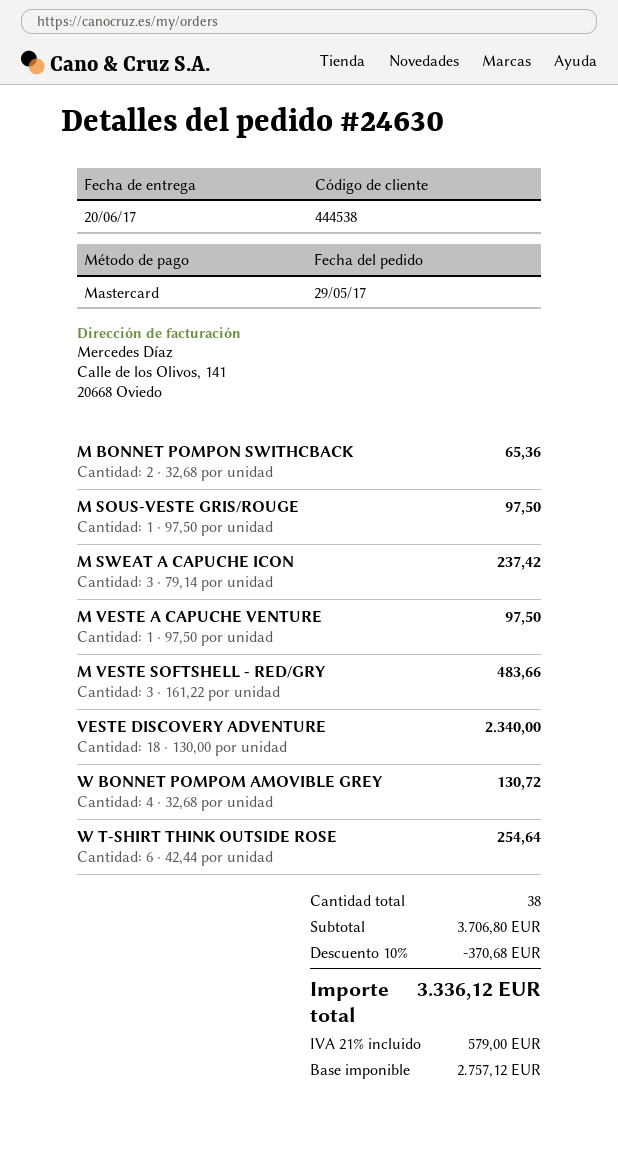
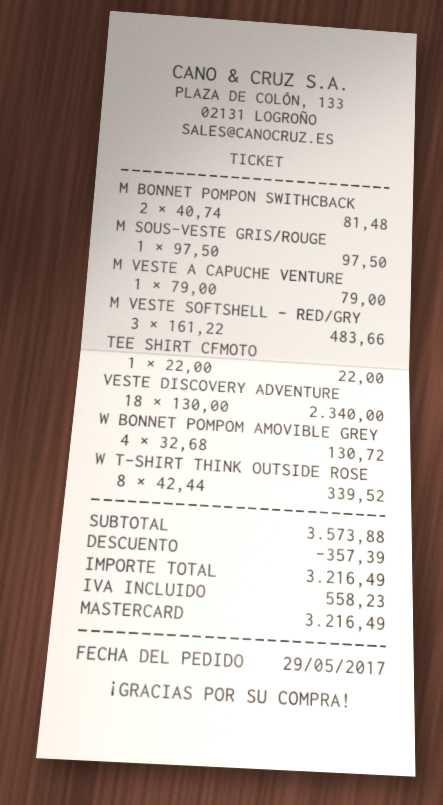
M BONNET POMPON SWITHCBACK: 2 x 32.68 = 65.36 -> 2 x 40.74 = 81.48
M SWEAT A CAPUCHE ICON: 3 x 79.14 = 237.42 -> none
M VESTE A CAPUCHE VENTURE: 1 x 97.50 = 97.50 -> 1 x 79.00 = 79.00
W T-SHIRT THINK OUTSIDE ROSE: 6 x 42.44 = 254.64 -> 8 x 42.44 = 339.52
TEE SHIRT CFMOTO: none -> 1 x 22.00 = 22.00
subtotal: 3706.80 -> 3573.88
discount: 370.68 -> 357.39
tax: 579.00 -> 558.23
total: 3336.12 -> 3216.49

